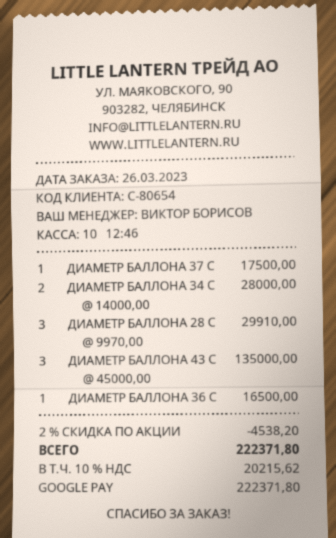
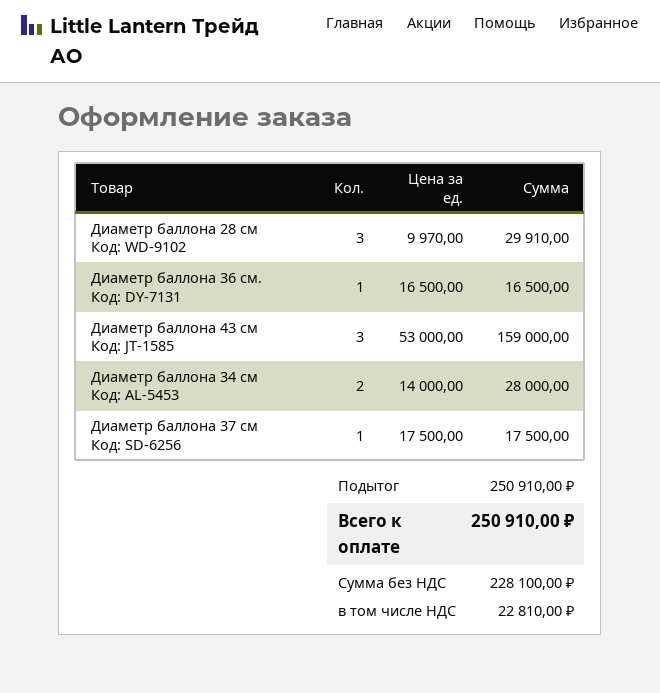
ДИАМЕТР БАЛЛОНА 43 С: 3 x 45000.00 = 135000.00 -> 3 x 53000.00 = 159000.00
discount: 2% = 4538.20 -> none
tax: 20215.62 -> 22810.00
total: 222371.80 -> 250910.00

